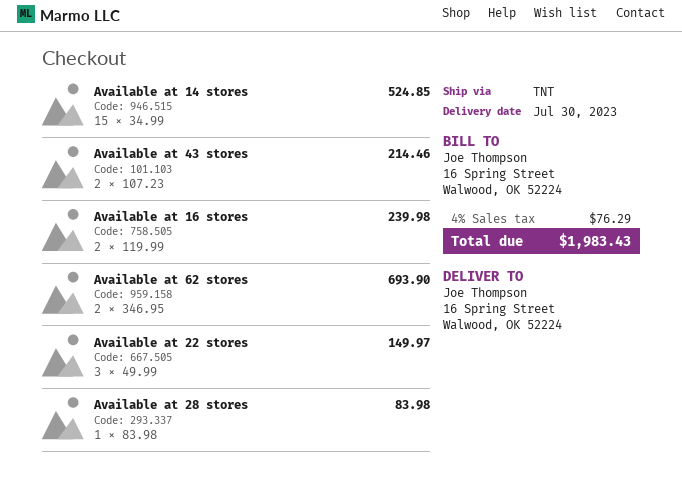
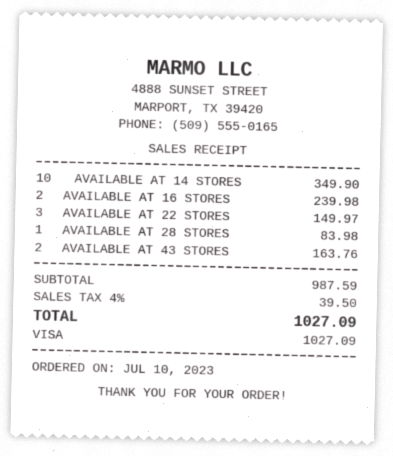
Available at 14 stores: 15 for 524.85 -> 10 for 349.90
Available at 43 stores: 2 for 214.46 -> 2 for 163.76
Available at 62 stores: 2 for 693.90 -> none
tax: 4% = 76.29 -> 4% = 39.50
total: 1983.43 -> 1027.09

